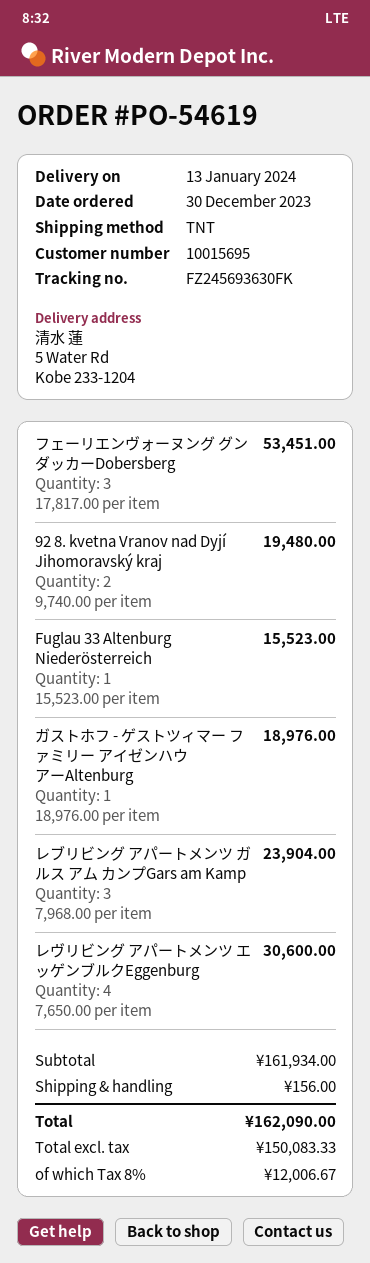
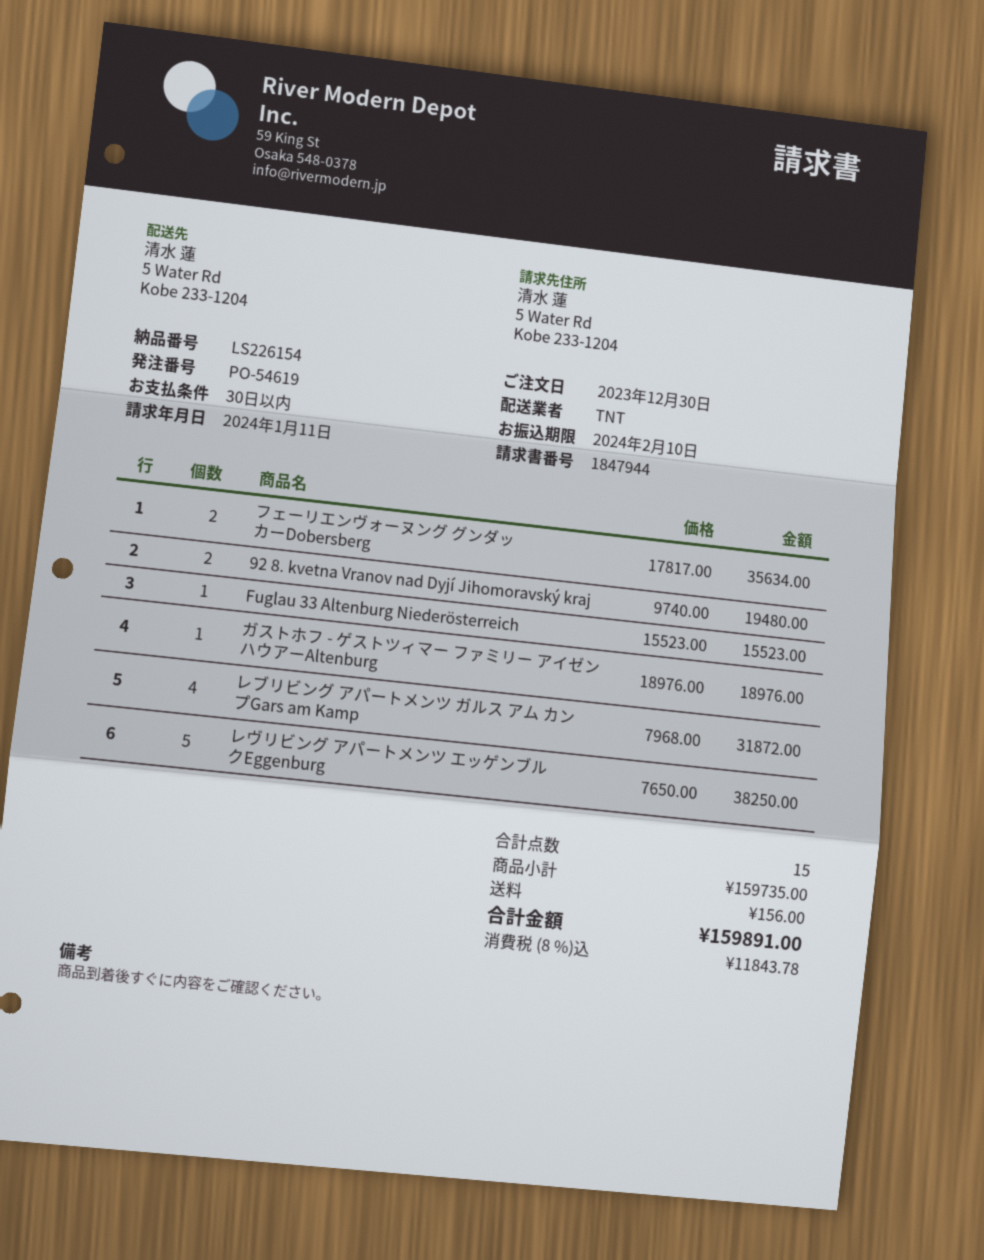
フェーリエンヴォーヌング グンダッカーDobersberg: 3 x 17817.00 = 53451.00 -> 2 x 17817.00 = 35634.00
レブリビング アパートメンツ ガルス アム カンプGars am Kamp: 3 x 7968.00 = 23904.00 -> 4 x 7968.00 = 31872.00
レヴリビング アパートメンツ エッゲンブルクEggenburg: 4 x 7650.00 = 30600.00 -> 5 x 7650.00 = 38250.00
subtotal: 161934.00 -> 159735.00
tax: 8% = 12006.67 -> 8% = 11843.78
total: 162090.00 -> 159891.00

